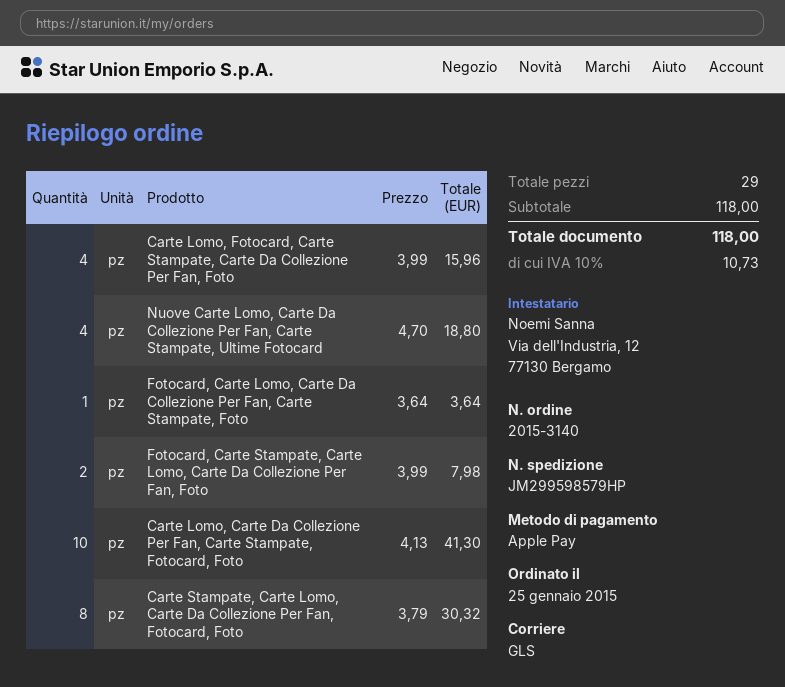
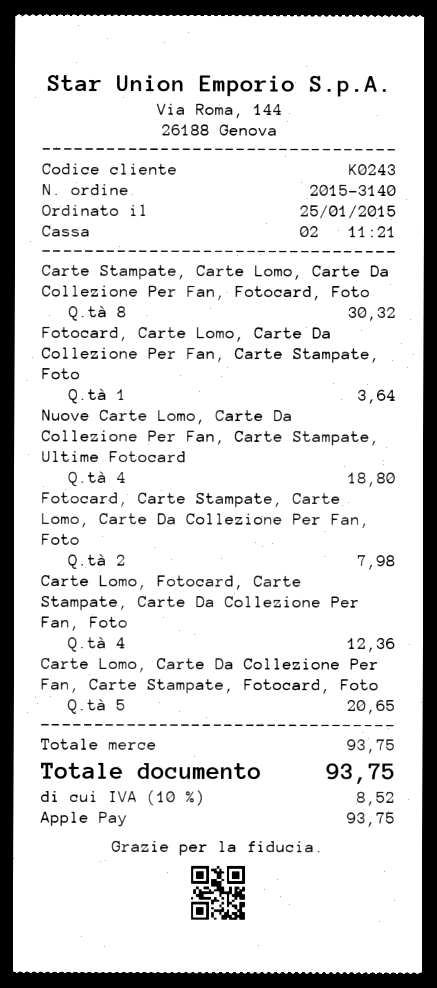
Carte Lomo, Fotocard, Carte Stampate, Carte Da Collezione Per Fan, Foto: 4 for 15.96 -> 4 for 12.36
Carte Lomo, Carte Da Collezione Per Fan, Carte Stampate, Fotocard, Foto: 10 for 41.30 -> 5 for 20.65
subtotal: 118.00 -> 93.75
tax: 10% = 10.73 -> 10% = 8.52
total: 118.00 -> 93.75

